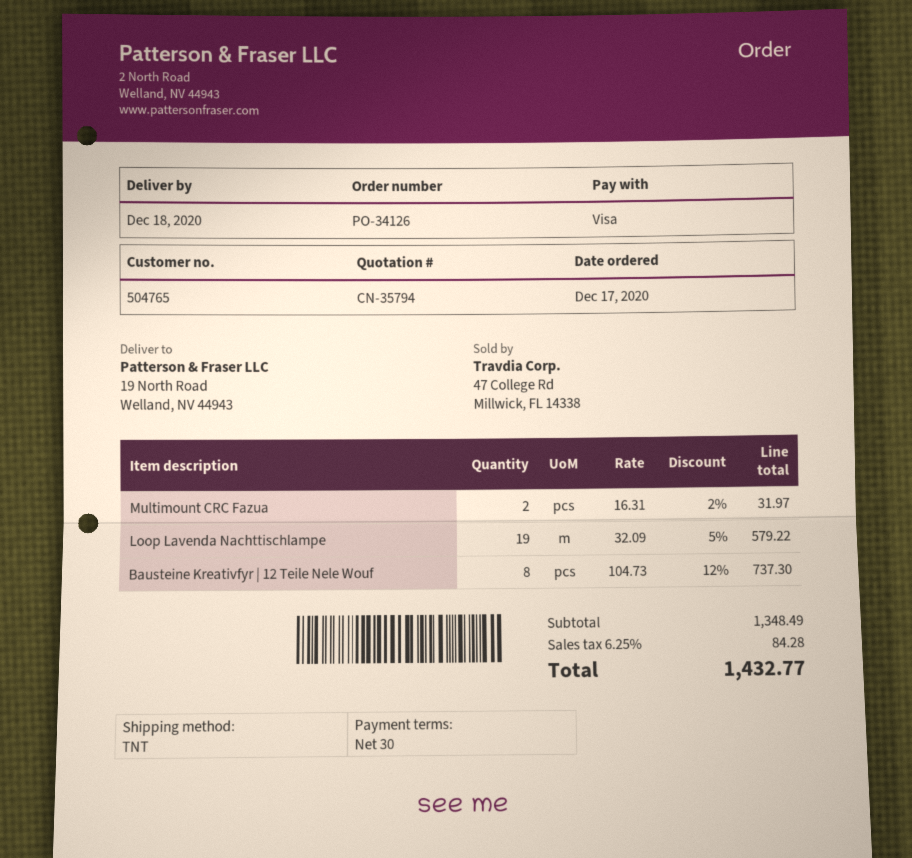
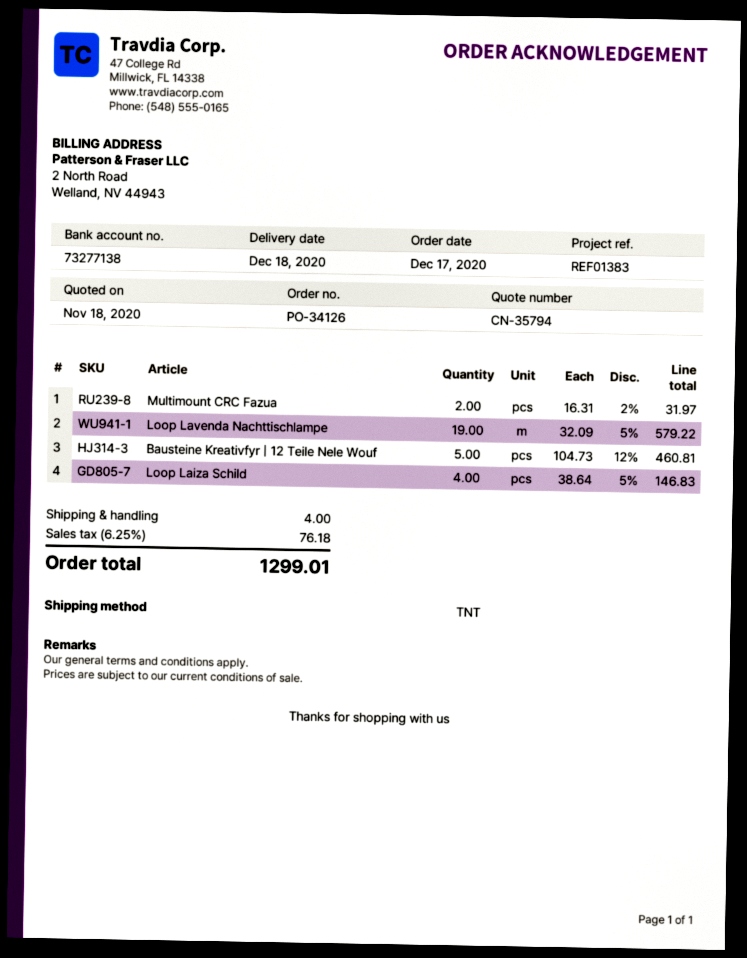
Bausteine Kreativfyr | 12 Teile Nele Wouf: 8 x 104.73 - 12% = 737.30 -> 5 x 104.73 - 12% = 460.81
Loop Laiza Schild: none -> 4 x 38.64 - 5% = 146.83
shipping: none -> 4.00
tax: 6.25% = 84.28 -> 6.25% = 76.18
total: 1432.77 -> 1299.01

